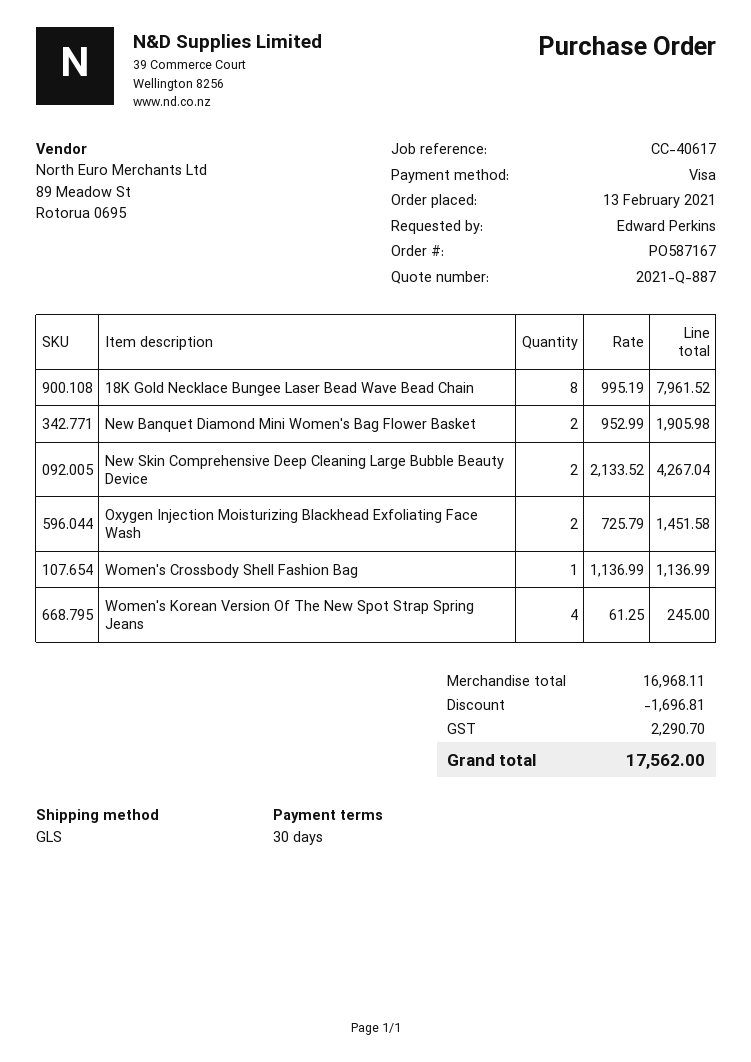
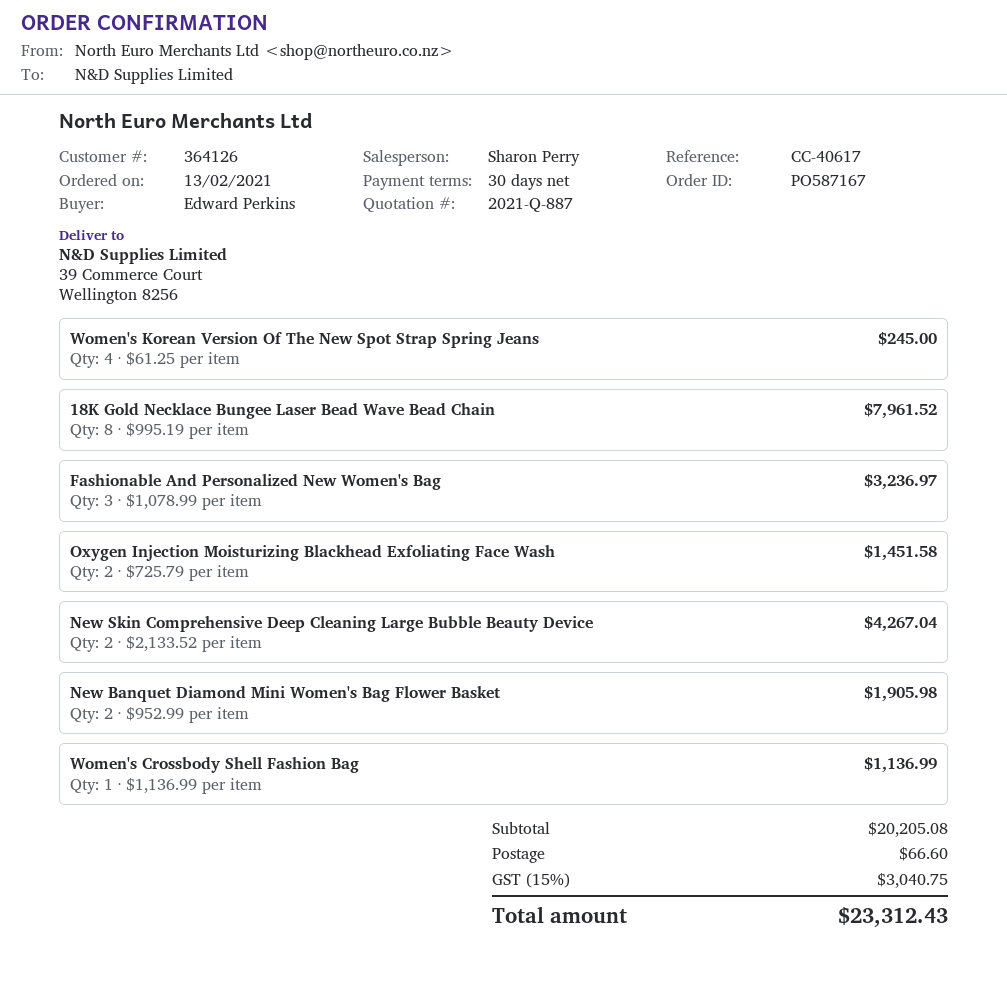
Fashionable And Personalized New Women's Bag: none -> 3 x 1078.99 = 3236.97
subtotal: 16968.11 -> 20205.08
discount: 1696.81 -> none
shipping: none -> 66.60
tax: 2290.70 -> 3040.75
total: 17562.00 -> 23312.43

